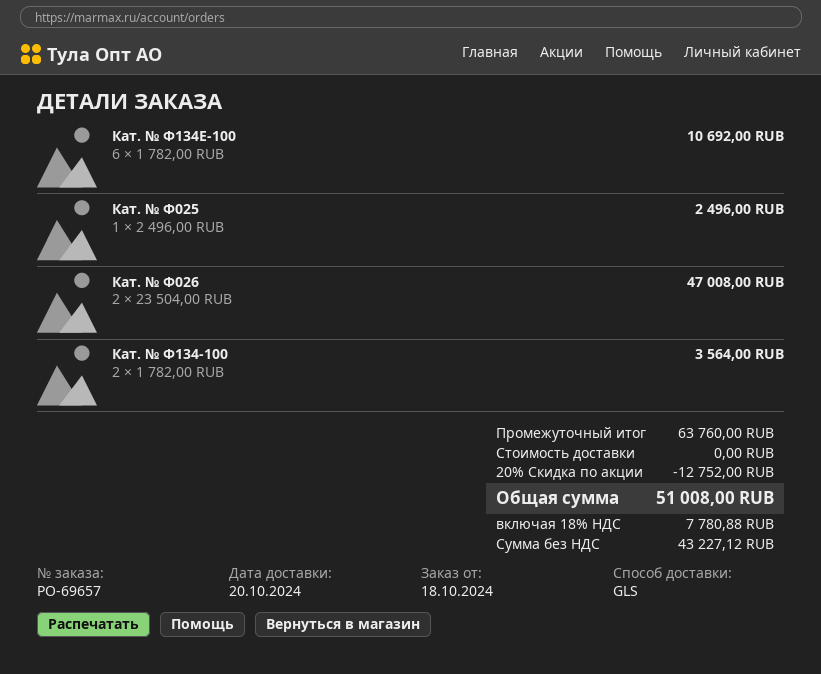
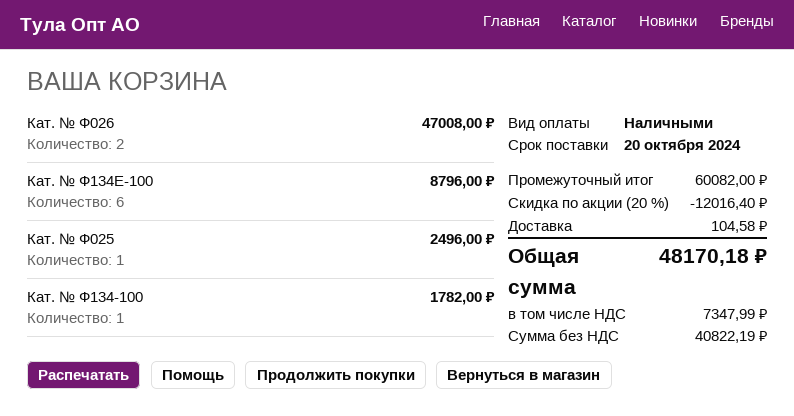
Кат. № Ф134Е-100: 6 for 10692.00 -> 6 for 8796.00
Кат. № Ф134-100: 2 for 3564.00 -> 1 for 1782.00
subtotal: 63760.00 -> 60082.00
discount: 20% = 12752.00 -> 20% = 12016.40
shipping: 0.00 -> 104.58
net: 43227.12 -> 40822.19
tax: 7780.88 -> 7347.99
total: 51008.00 -> 48170.18

